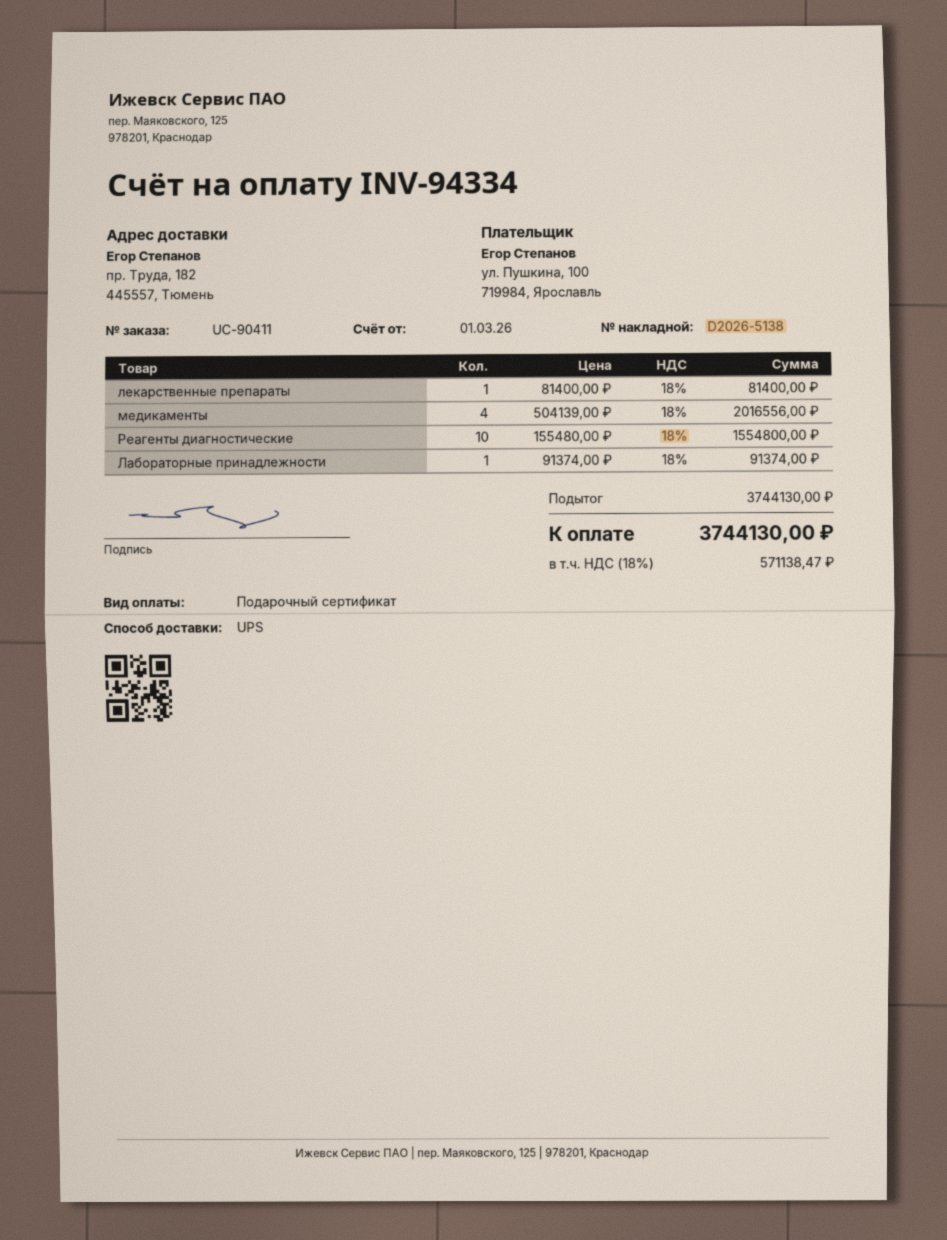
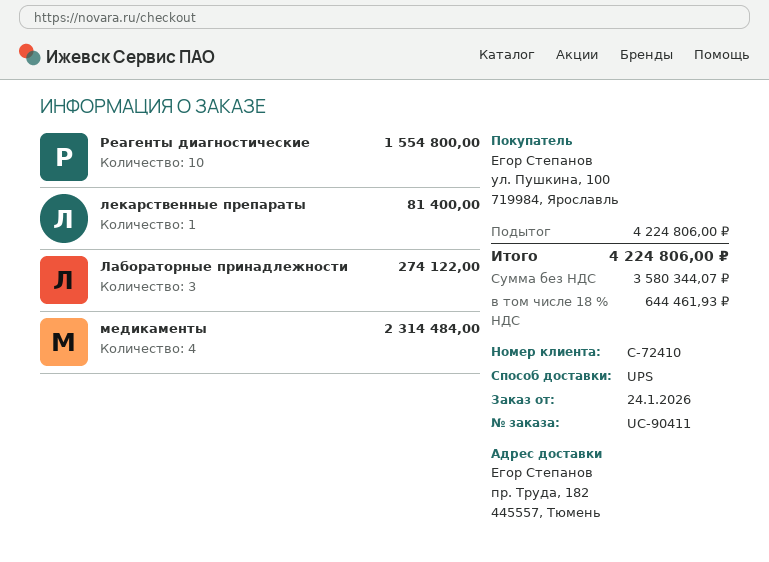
медикаменты: 4 for 2016556.00 -> 4 for 2314484.00
Лабораторные принадлежности: 1 for 91374.00 -> 3 for 274122.00
subtotal: 3744130.00 -> 4224806.00
tax: 18% = 571138.47 -> 18% = 644461.93
total: 3744130.00 -> 4224806.00

